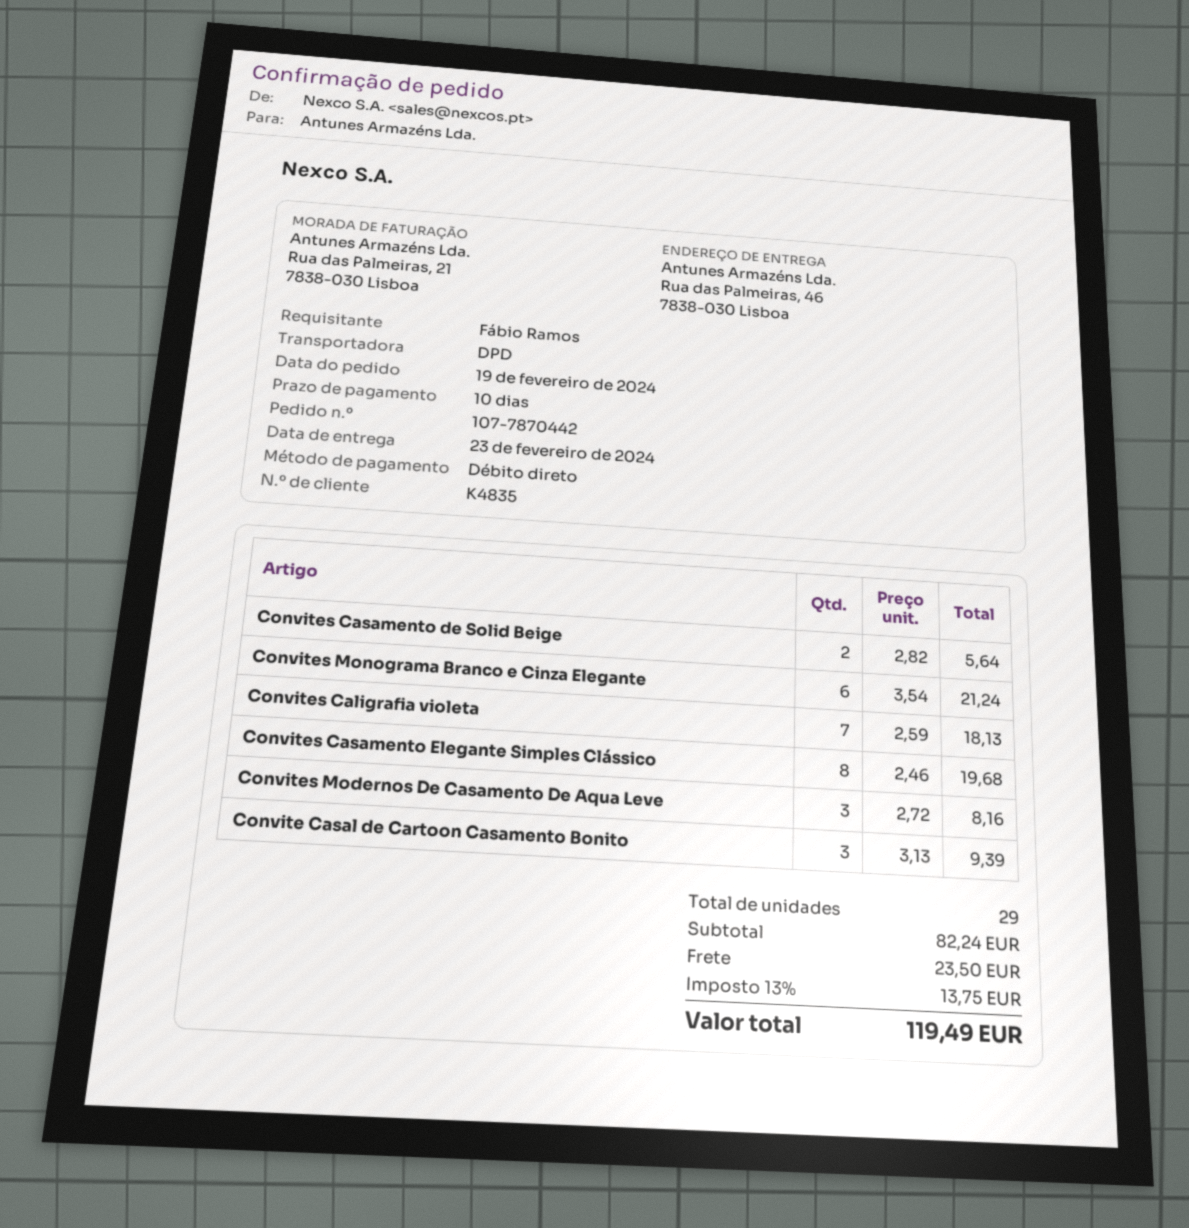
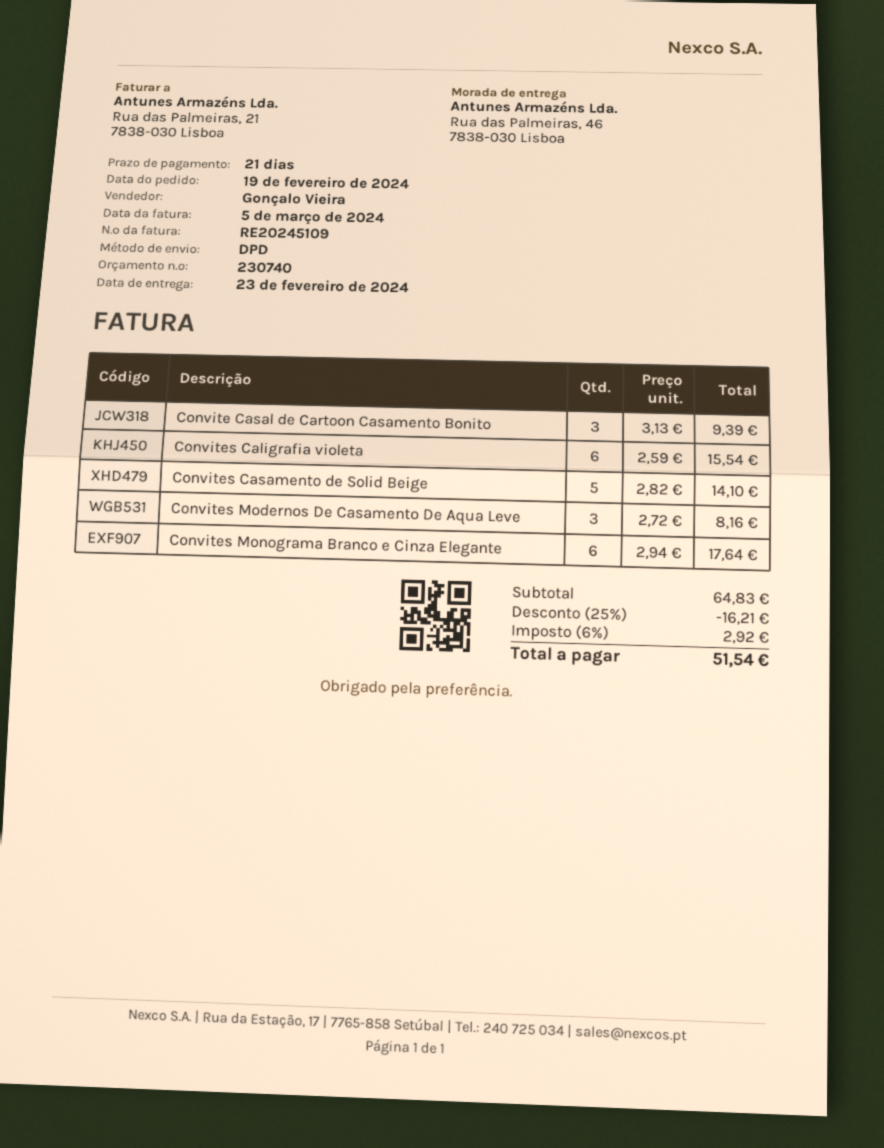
payment terms: 10 days -> 21 days
Convites Casamento de Solid Beige: 2 x 2.82 = 5.64 -> 5 x 2.82 = 14.10
Convites Monograma Branco e Cinza Elegante: 6 x 3.54 = 21.24 -> 6 x 2.94 = 17.64
Convites Caligrafia violeta: 7 x 2.59 = 18.13 -> 6 x 2.59 = 15.54
Convites Casamento Elegante Simples Clássico: 8 x 2.46 = 19.68 -> none
subtotal: 82.24 -> 64.83
discount: none -> 25% = 16.21
shipping: 23.50 -> none
tax: 13% = 13.75 -> 6% = 2.92
total: 119.49 -> 51.54

